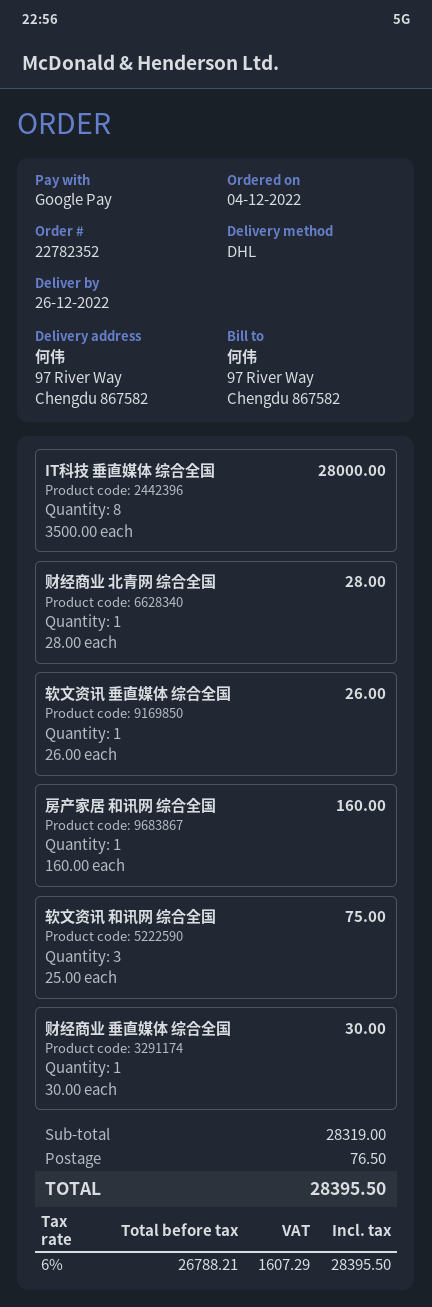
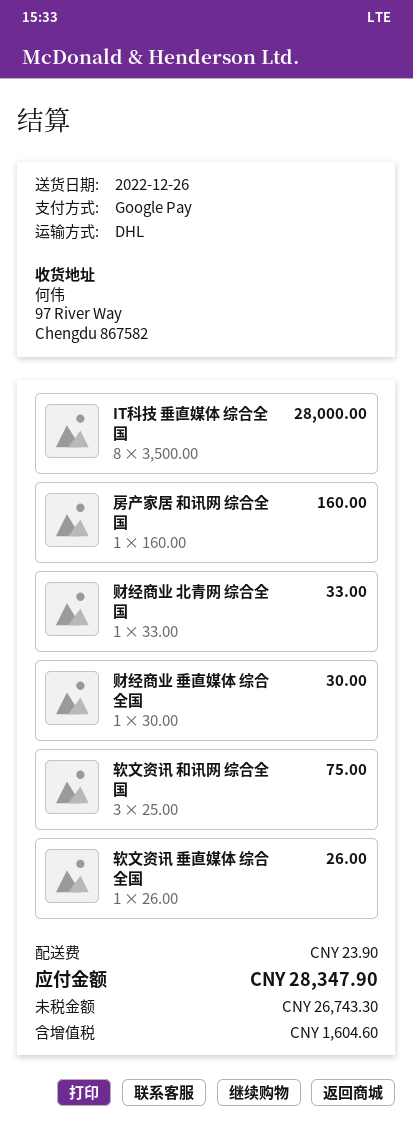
财经商业 北青网 综合全国: 1 x 28.00 = 28.00 -> 1 x 33.00 = 33.00
shipping: 76.50 -> 23.90
net: 26788.21 -> 26743.30
tax: 1607.29 -> 1604.60
total: 28395.50 -> 28347.90

